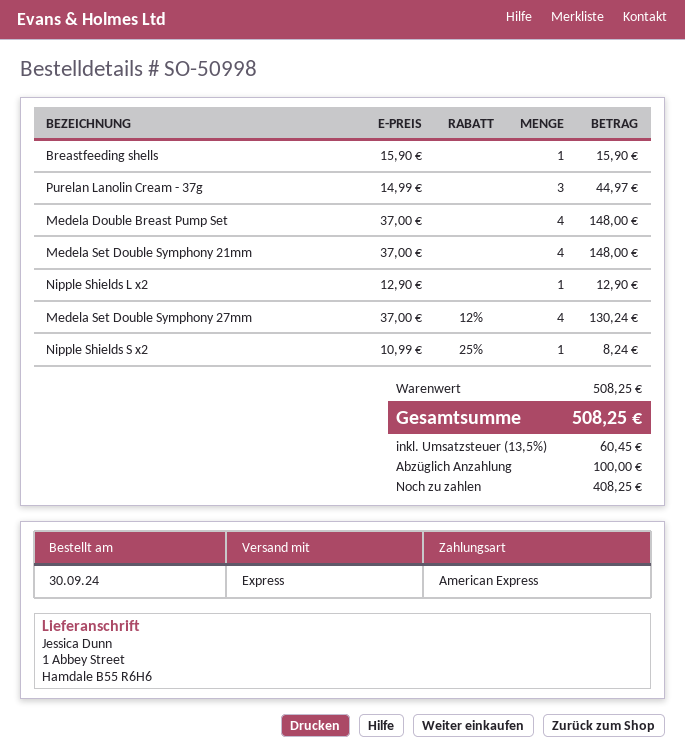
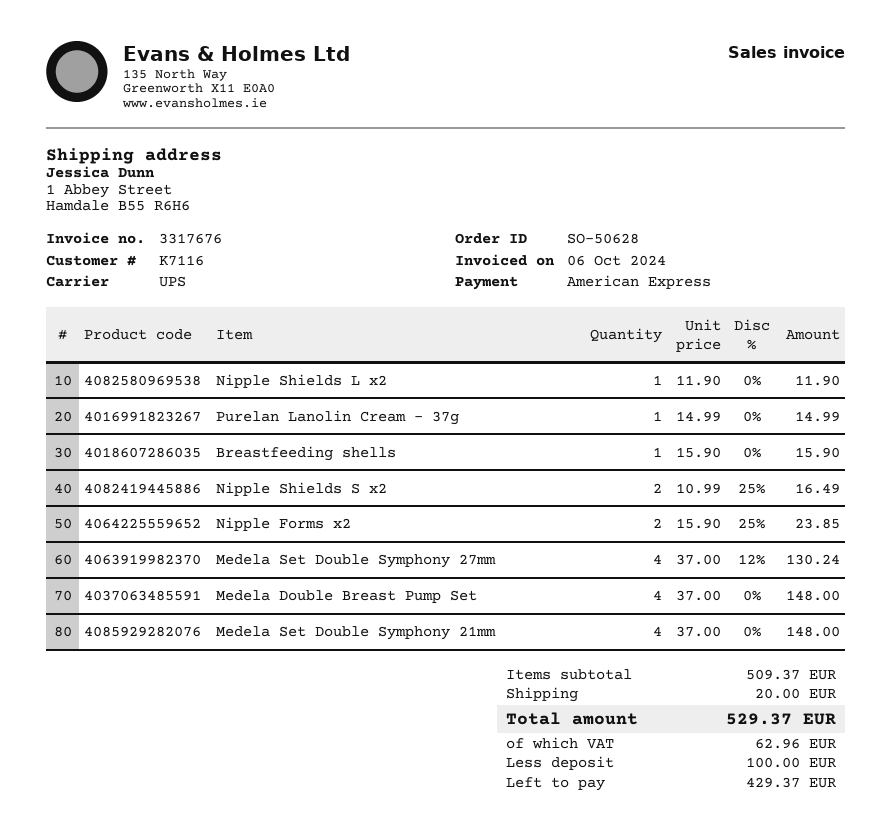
order number: SO-50998 -> SO-50628
shipping method: express -> UPS
Purelan Lanolin Cream - 37g: 3 x 14.99 = 44.97 -> 1 x 14.99 = 14.99
Nipple Shields L x2: 1 x 12.90 = 12.90 -> 1 x 11.90 = 11.90
Nipple Shields S x2: 1 x 10.99 - 25% = 8.24 -> 2 x 10.99 - 25% = 16.49
Nipple Forms x2: none -> 2 x 15.90 - 25% = 23.85
subtotal: 508.25 -> 509.37
shipping: none -> 20.00
tax: 60.45 -> 62.96
total: 508.25 -> 529.37
balance: 408.25 -> 429.37

